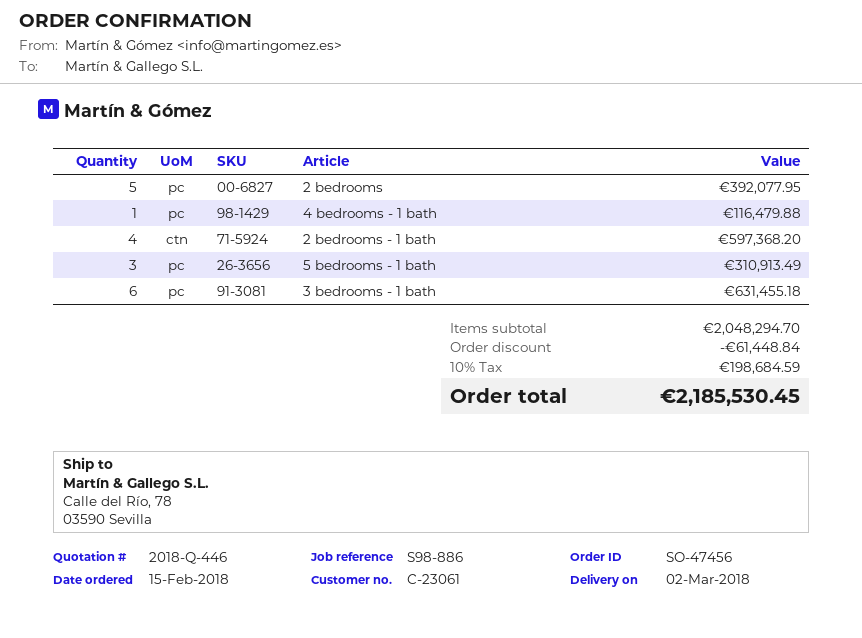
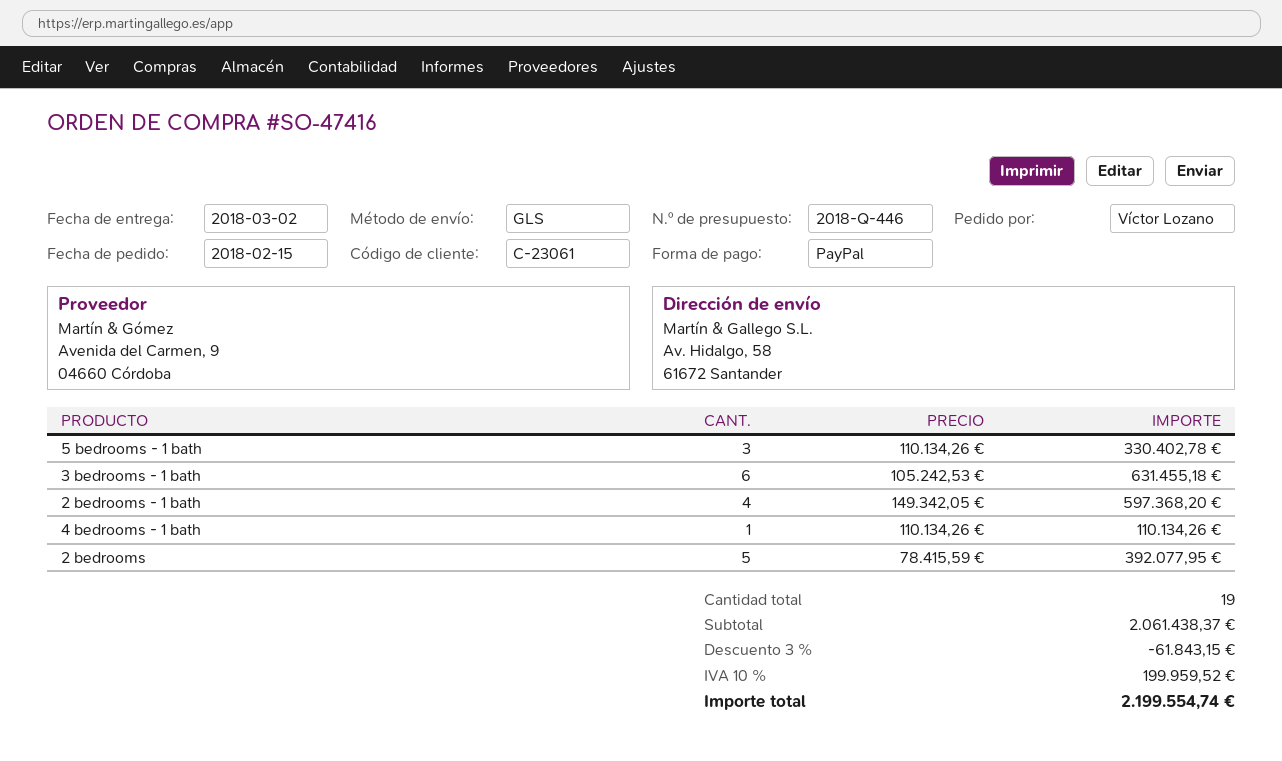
order number: SO-47456 -> SO-47416
ship to: Calle del Río, 78, 03590 Sevilla -> Av. Hidalgo, 58, 61672 Santander
4 bedrooms - 1 bath: 1 for 116479.88 -> 1 for 110134.26
5 bedrooms - 1 bath: 3 for 310913.49 -> 3 for 330402.78
subtotal: 2048294.70 -> 2061438.37
discount: 61448.84 -> 61843.15
tax: 10% = 198684.59 -> 10% = 199959.52
total: 2185530.45 -> 2199554.74

